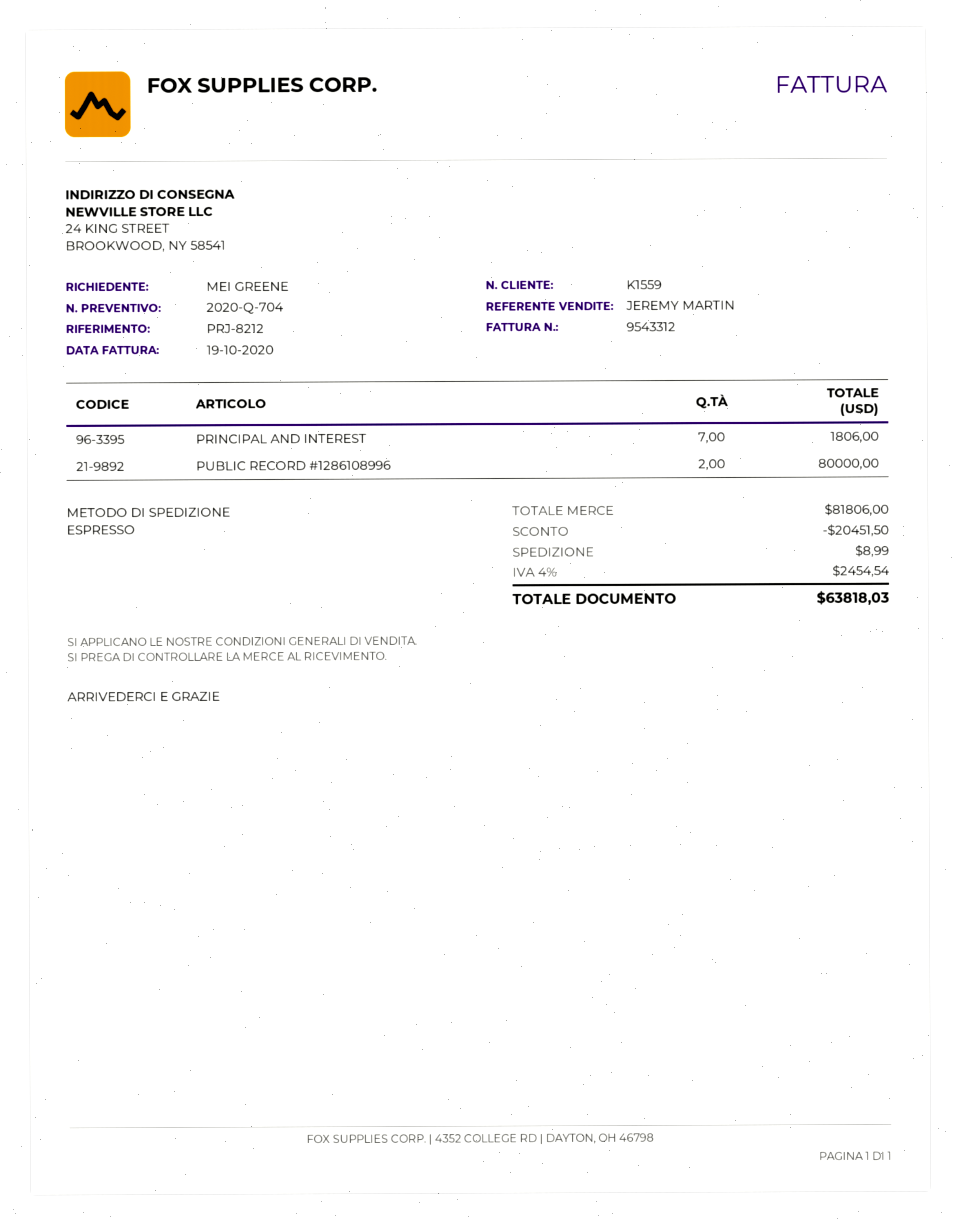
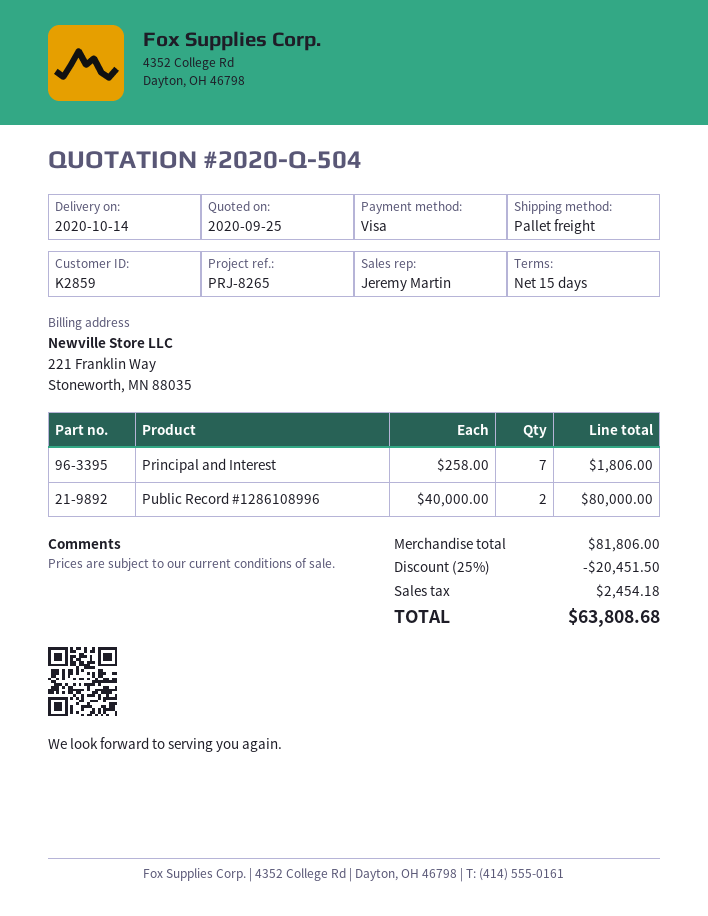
quote number: 2020-Q-704 -> 2020-Q-504
customer number: K1559 -> K2859
reference: PRJ-8212 -> PRJ-8265
shipping method: express -> pallet freight
shipping: 8.99 -> none
tax: 2454.54 -> 2454.18
total: 63818.03 -> 63808.68

